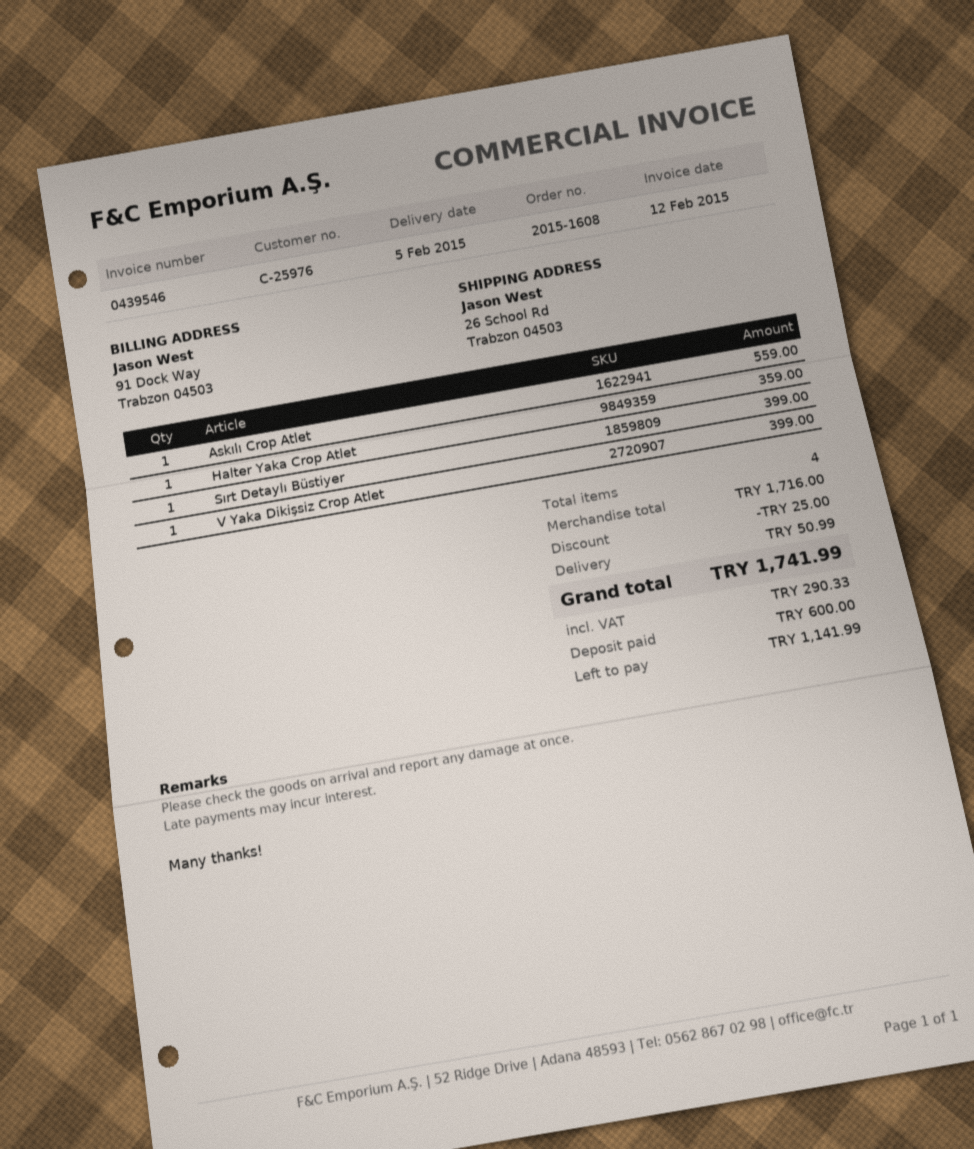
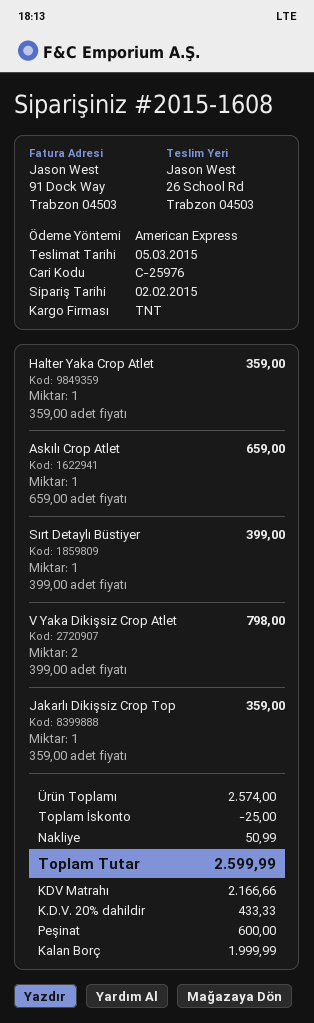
delivery date: 2015-02-05 -> 2015-03-05
Askılı Crop Atlet: 1 for 559.00 -> 1 for 659.00
V Yaka Dikişsiz Crop Atlet: 1 for 399.00 -> 2 for 798.00
Jakarlı Dikişsiz Crop Top: none -> 1 for 359.00
subtotal: 1716.00 -> 2574.00
tax: 290.33 -> 433.33
total: 1741.99 -> 2599.99
balance: 1141.99 -> 1999.99

